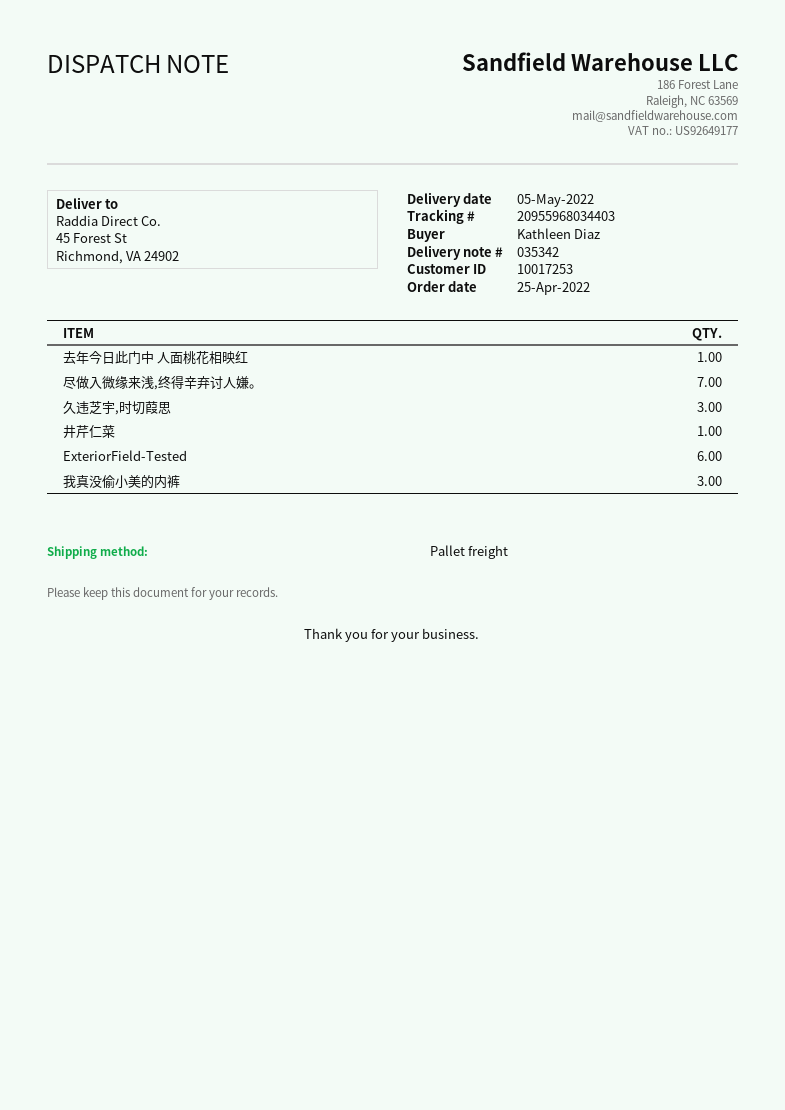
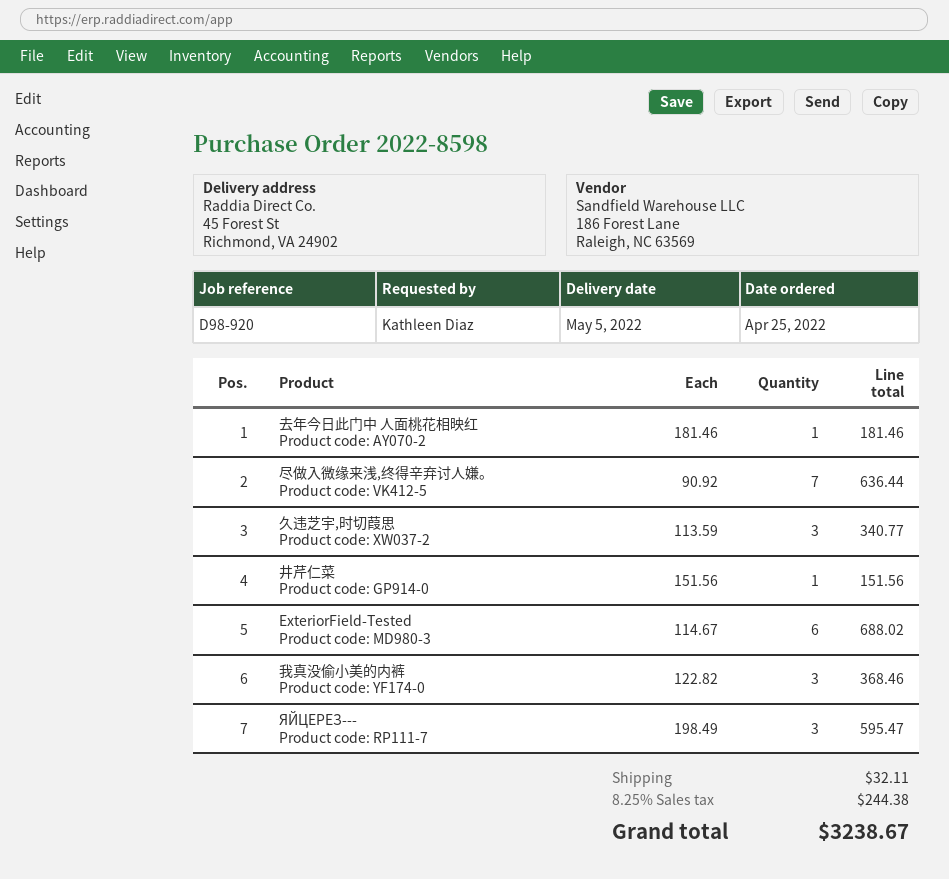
ЯЙЦЕРЕЗ---: none -> 3

